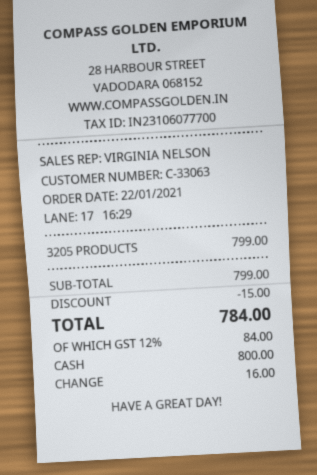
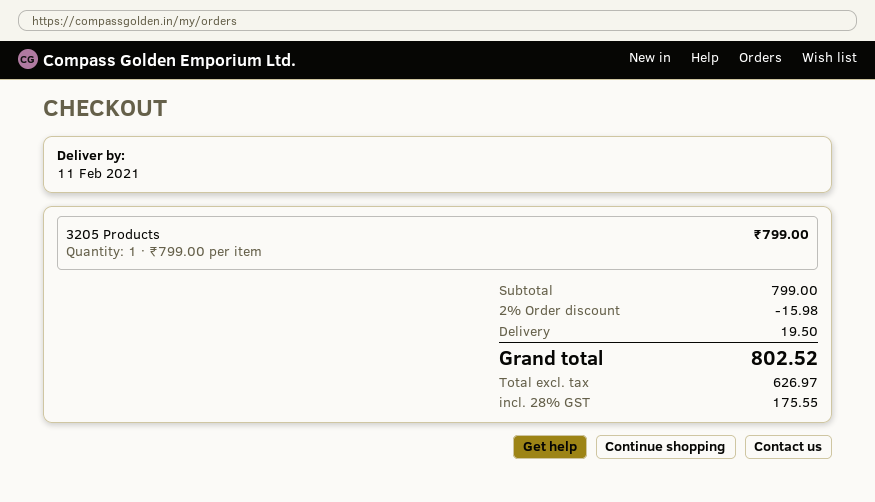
discount: 15.00 -> 15.98
shipping: none -> 19.50
tax: 12% = 84.00 -> 28% = 175.55
total: 784.00 -> 802.52

